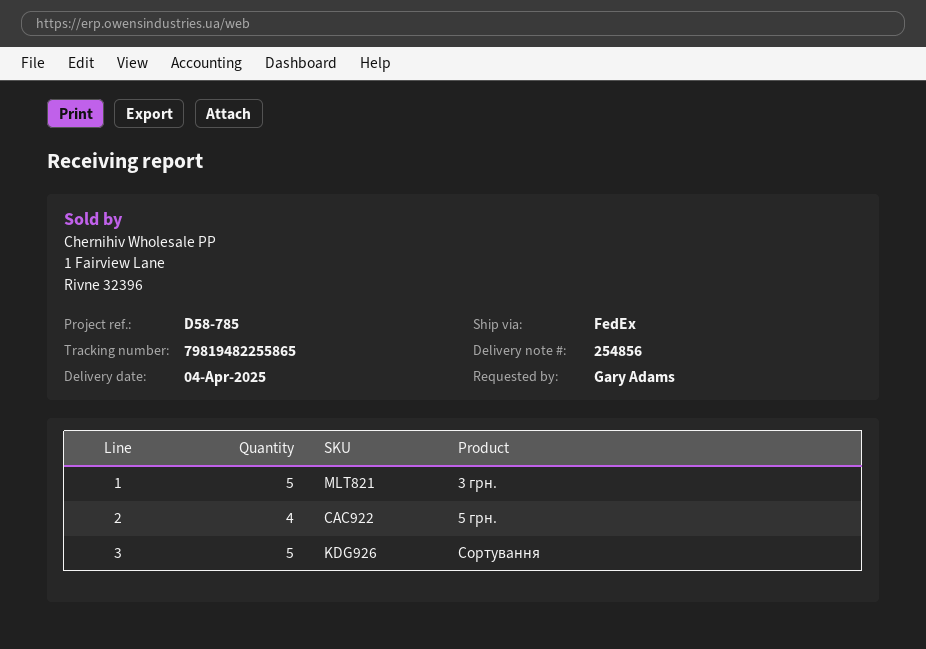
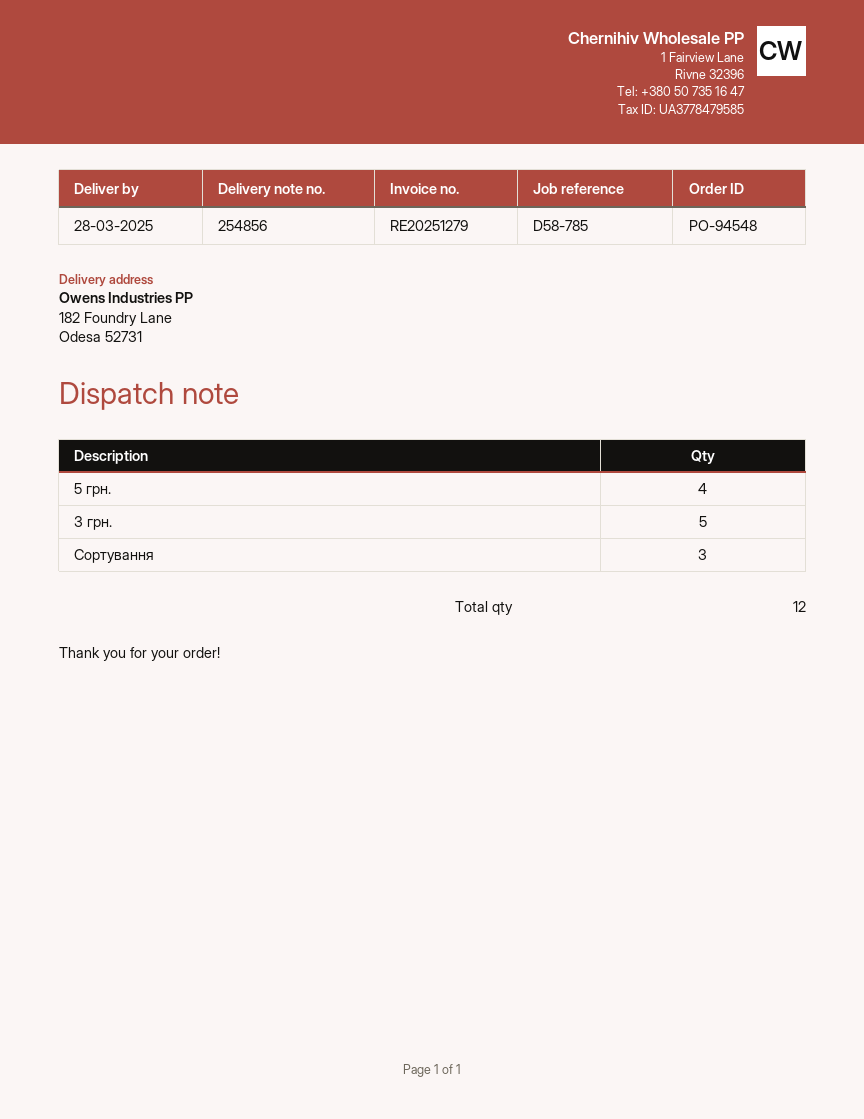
delivery date: 2025-04-04 -> 2025-03-28
Сортування: 5 -> 3

